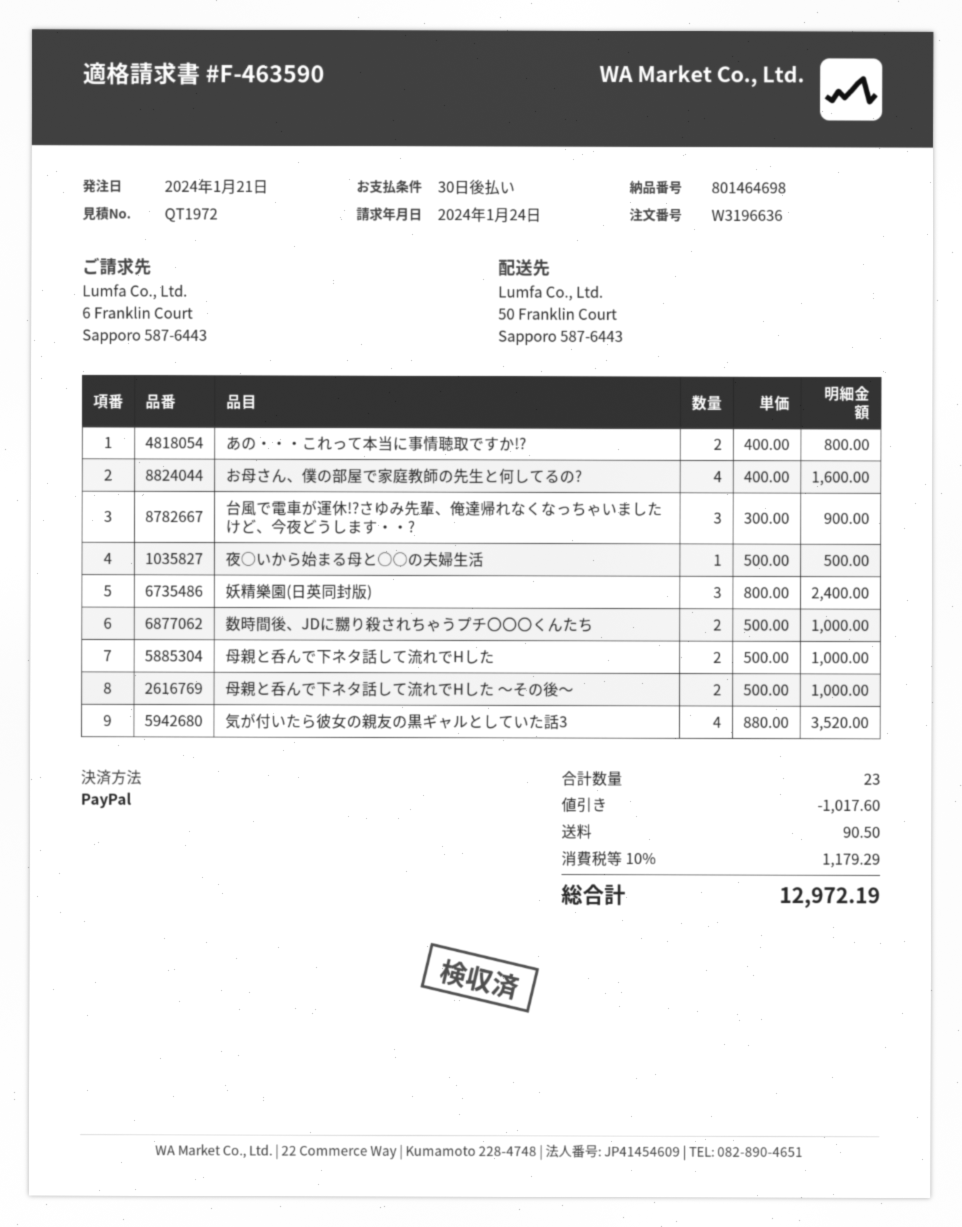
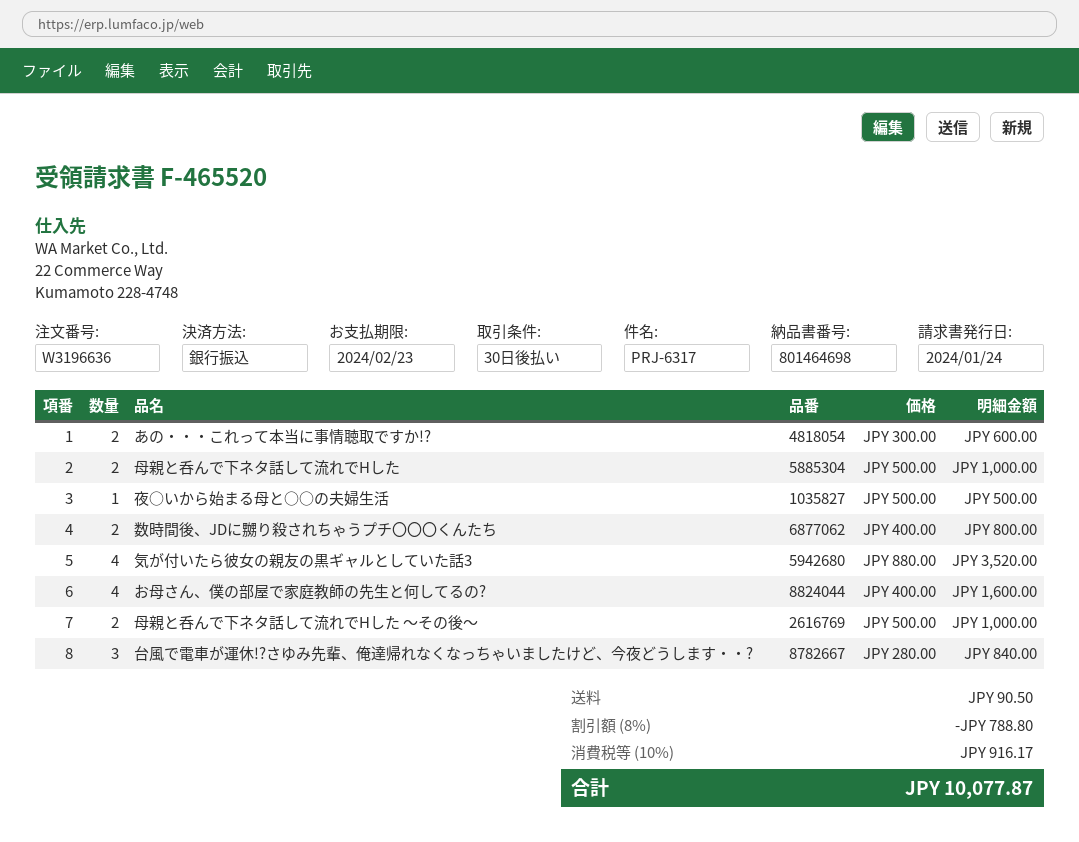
invoice number: F-463590 -> F-465520
payment method: PayPal -> bank transfer
あの・・・これって本当に事情聴取ですか!?: 2 x 400.00 = 800.00 -> 2 x 300.00 = 600.00
台風で電車が運休!?さゆみ先輩、俺達帰れなくなっちゃいましたけど、今夜どうします・・?: 3 x 300.00 = 900.00 -> 3 x 280.00 = 840.00
妖精樂園(日英同封版): 3 x 800.00 = 2400.00 -> none
数時間後、JDに嬲り殺されちゃうプチ〇〇〇くんたち: 2 x 500.00 = 1000.00 -> 2 x 400.00 = 800.00
discount: 1017.60 -> 788.80
tax: 10% = 1179.29 -> 10% = 916.17
total: 12972.19 -> 10077.87

